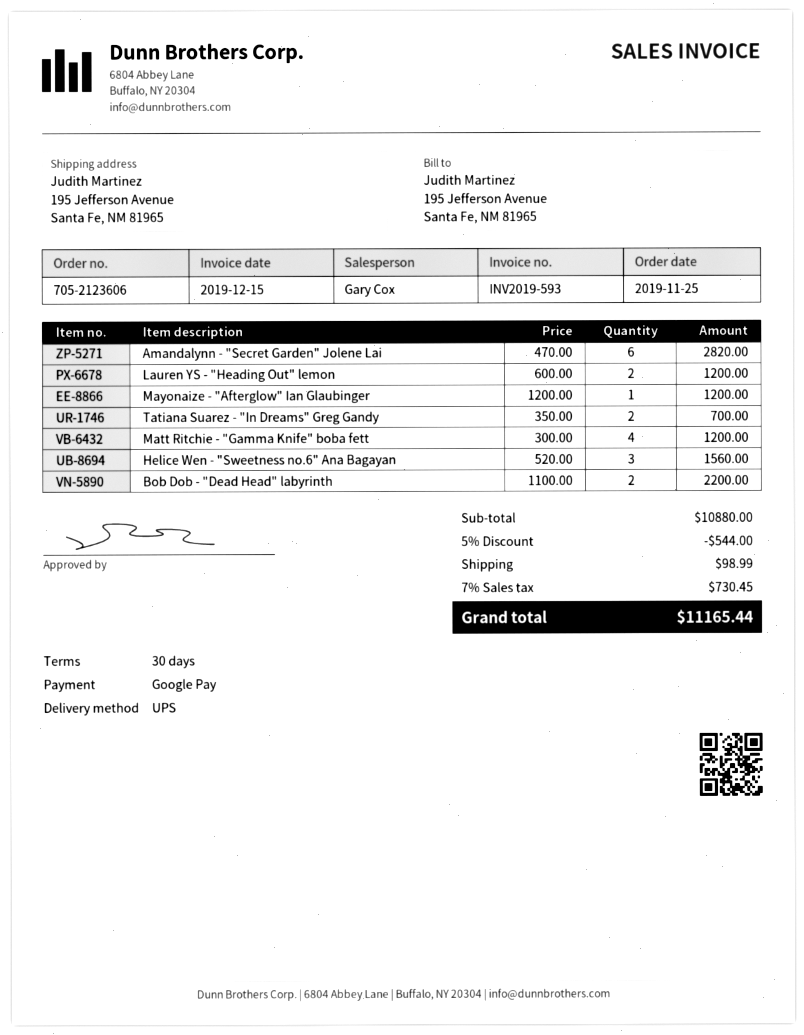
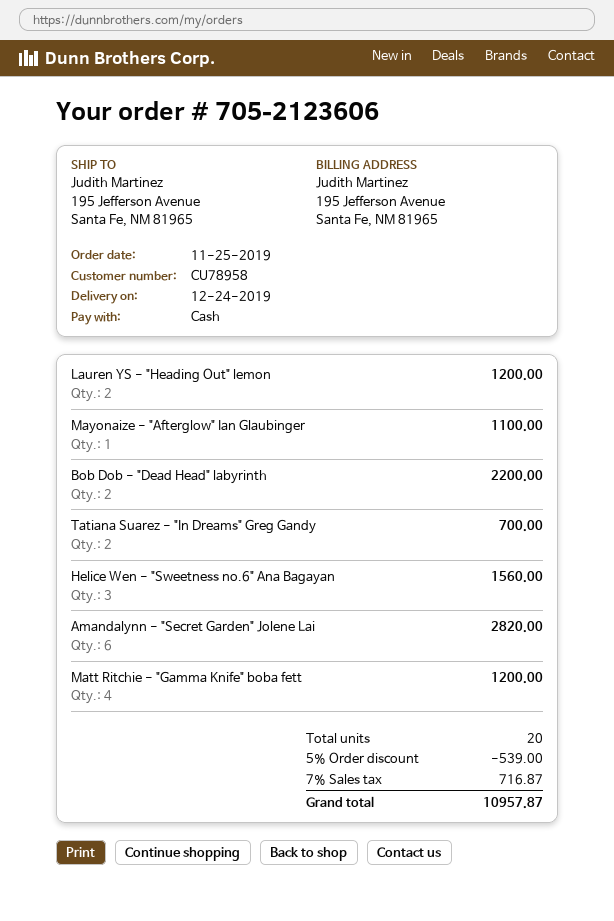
payment method: Google Pay -> cash
Mayonaize - "Afterglow" Ian Glaubinger: 1 for 1200.00 -> 1 for 1100.00
discount: 5% = 544.00 -> 5% = 539.00
shipping: 98.99 -> none
tax: 7% = 730.45 -> 7% = 716.87
total: 11165.44 -> 10957.87

